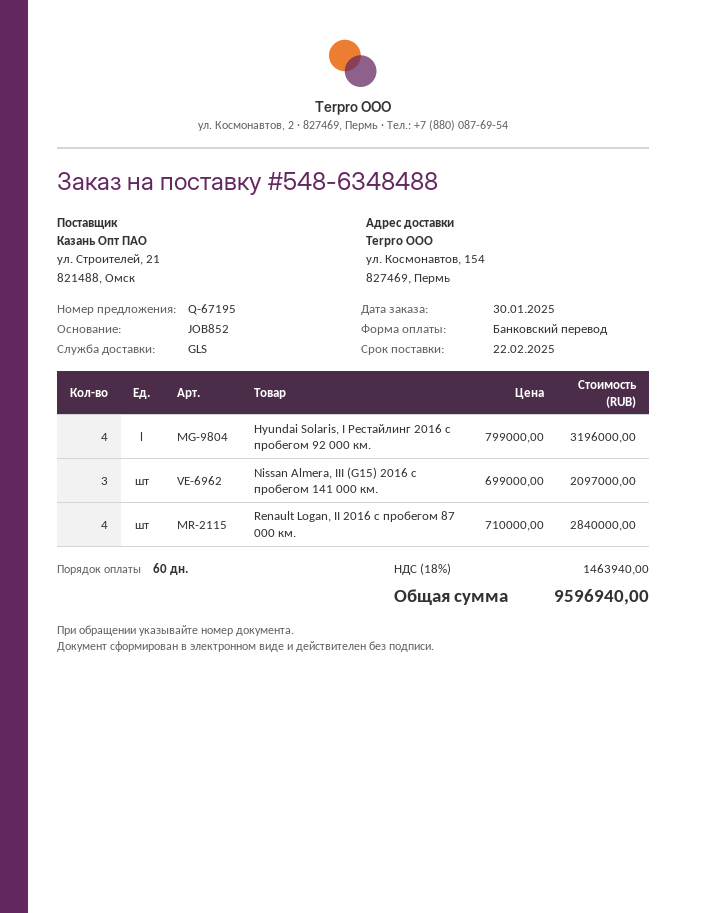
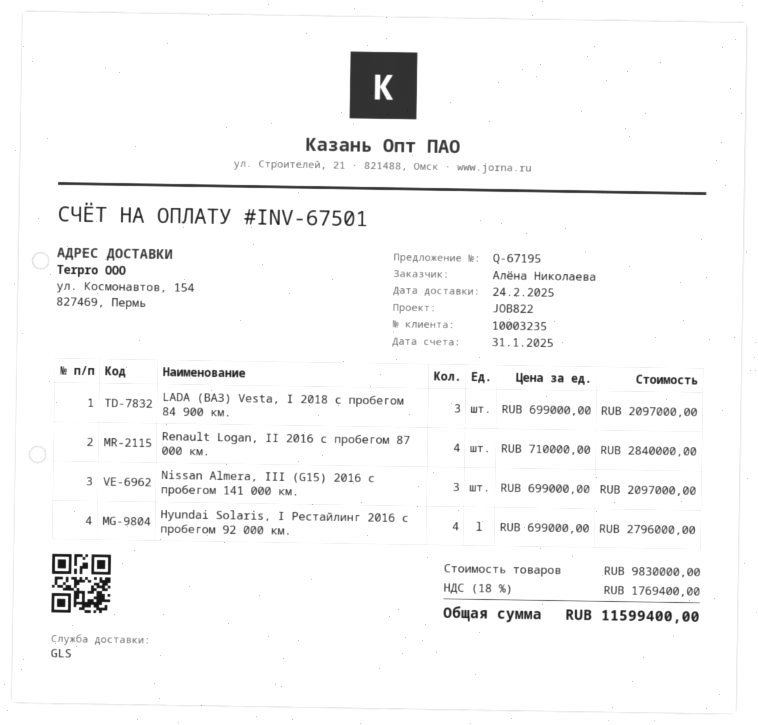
delivery date: 2025-02-22 -> 2025-02-24
reference: JOB852 -> JOB822
Hyundai Solaris, I Рестайлинг 2016 с пробегом 92 000 км.: 4 x 799000.00 = 3196000.00 -> 4 x 699000.00 = 2796000.00
LADA (ВАЗ) Vesta, I 2018 с пробегом 84 900 км.: none -> 3 x 699000.00 = 2097000.00
tax: 18% = 1463940.00 -> 18% = 1769400.00
total: 9596940.00 -> 11599400.00

